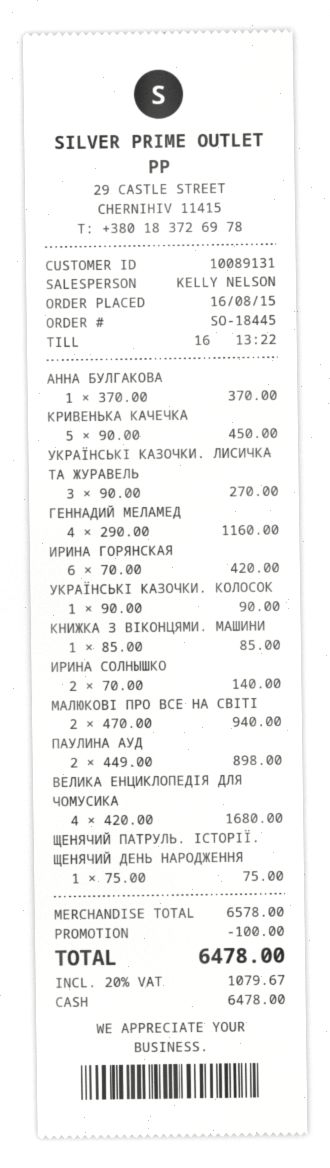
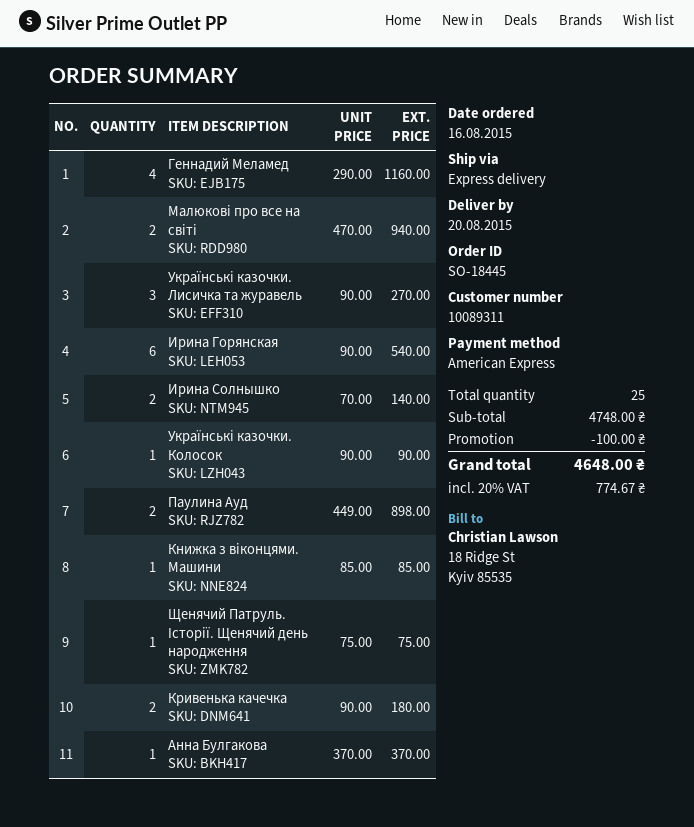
customer number: 10089131 -> 10089311
payment method: cash -> American Express
КРИВЕНЬКА КАЧЕЧКА: 5 x 90.00 = 450.00 -> 2 x 90.00 = 180.00
ИРИНА ГОРЯНСКАЯ: 6 x 70.00 = 420.00 -> 6 x 90.00 = 540.00
ВЕЛИКА ЕНЦИКЛОПЕДІЯ ДЛЯ ЧОМУСИКА: 4 x 420.00 = 1680.00 -> none
subtotal: 6578.00 -> 4748.00
tax: 20% = 1079.67 -> 20% = 774.67
total: 6478.00 -> 4648.00

